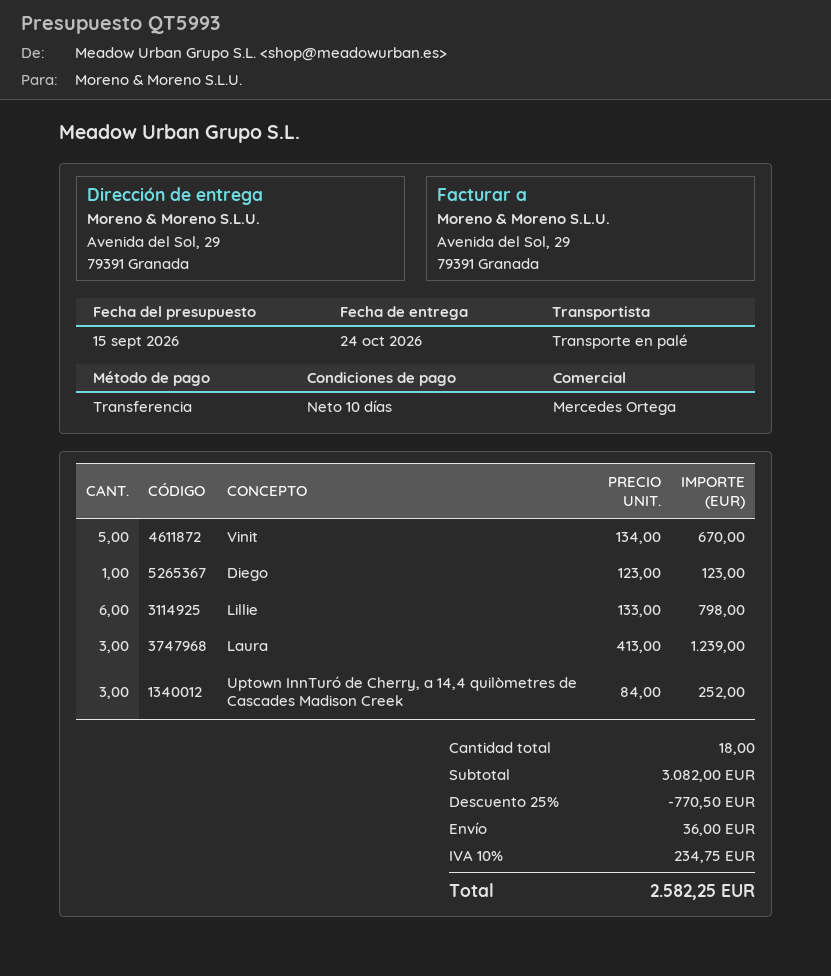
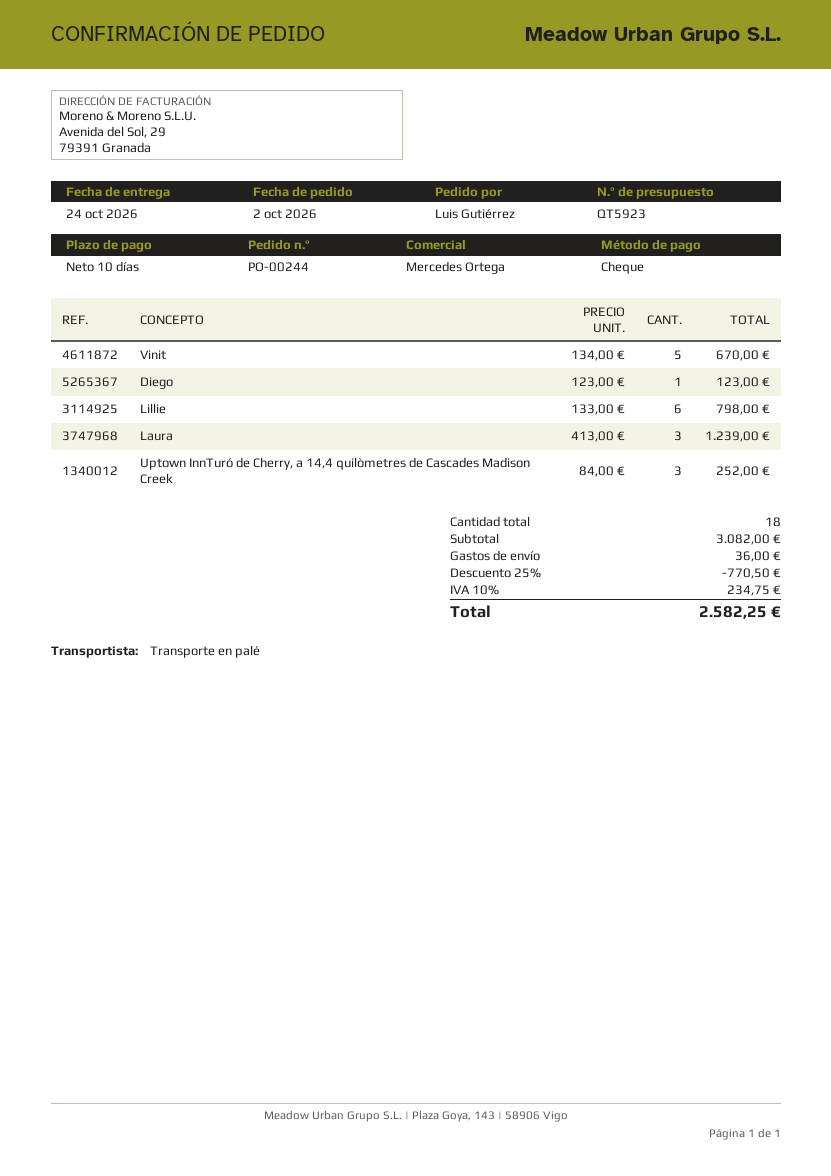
quote number: QT5993 -> QT5923
payment method: bank transfer -> cheque

